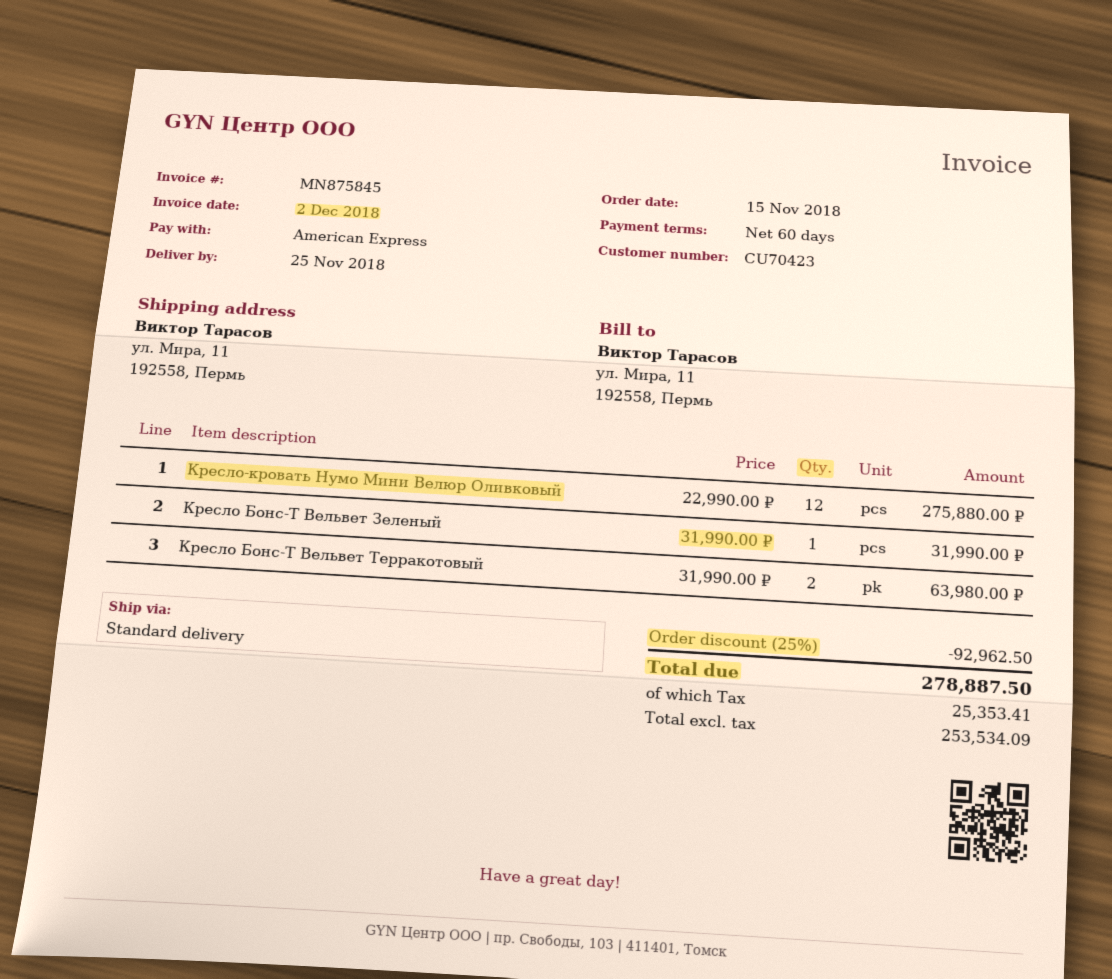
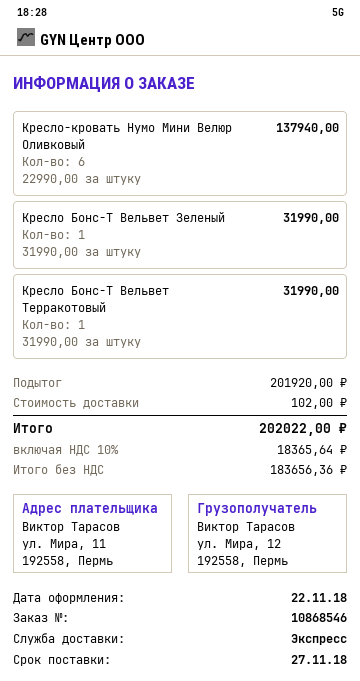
order date: 2018-11-15 -> 2018-11-22
delivery date: 2018-11-25 -> 2018-11-27
shipping method: standard -> express
ship to: ул. Мира, 11, 192558, Пермь -> ул. Мира, 12, 192558, Пермь
Кресло-кровать Нумо Мини Велюр Оливковый: 12 x 22990.00 = 275880.00 -> 6 x 22990.00 = 137940.00
Кресло Бонс-Т Вельвет Терракотовый: 2 x 31990.00 = 63980.00 -> 1 x 31990.00 = 31990.00
discount: 25% = 92962.50 -> none
shipping: none -> 102.00
net: 253534.09 -> 183656.36
tax: 25353.41 -> 18365.64
total: 278887.50 -> 202022.00

